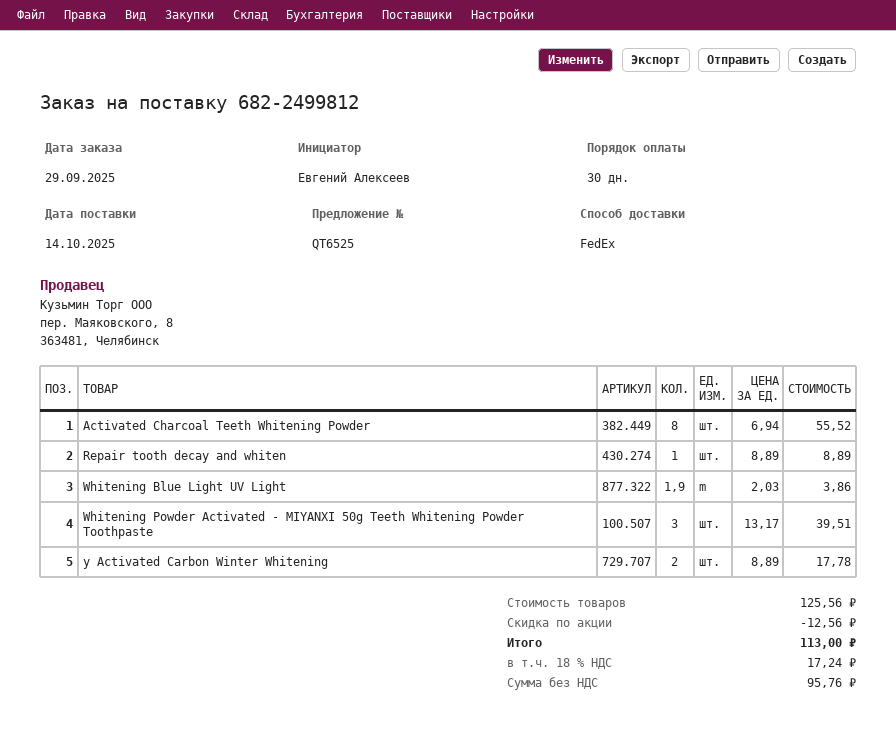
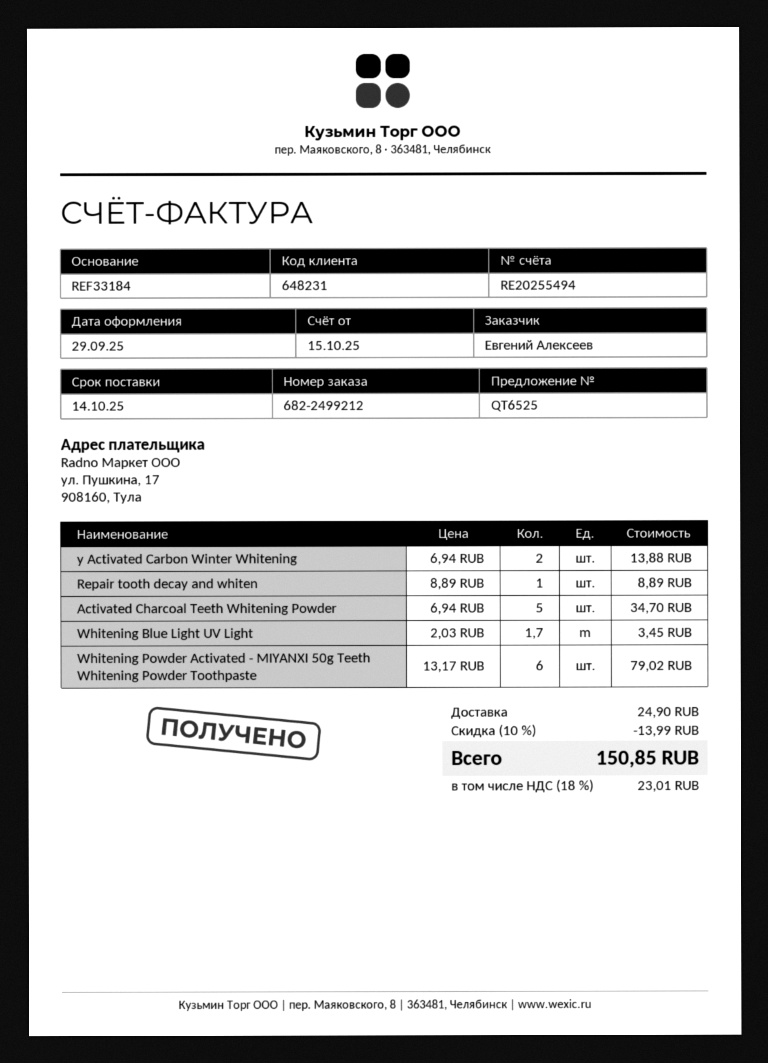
order number: 682-2499812 -> 682-2499212
Activated Charcoal Teeth Whitening Powder: 8 x 6.94 = 55.52 -> 5 x 6.94 = 34.70
Whitening Blue Light UV Light: 1.9 x 2.03 = 3.86 -> 1.7 x 2.03 = 3.45
Whitening Powder Activated - MIYANXI 50g Teeth Whitening Powder Toothpaste: 3 x 13.17 = 39.51 -> 6 x 13.17 = 79.02
y Activated Carbon Winter Whitening: 2 x 8.89 = 17.78 -> 2 x 6.94 = 13.88
discount: 12.56 -> 13.99
shipping: none -> 24.90
tax: 18% = 17.24 -> 18% = 23.01
total: 113.00 -> 150.85

